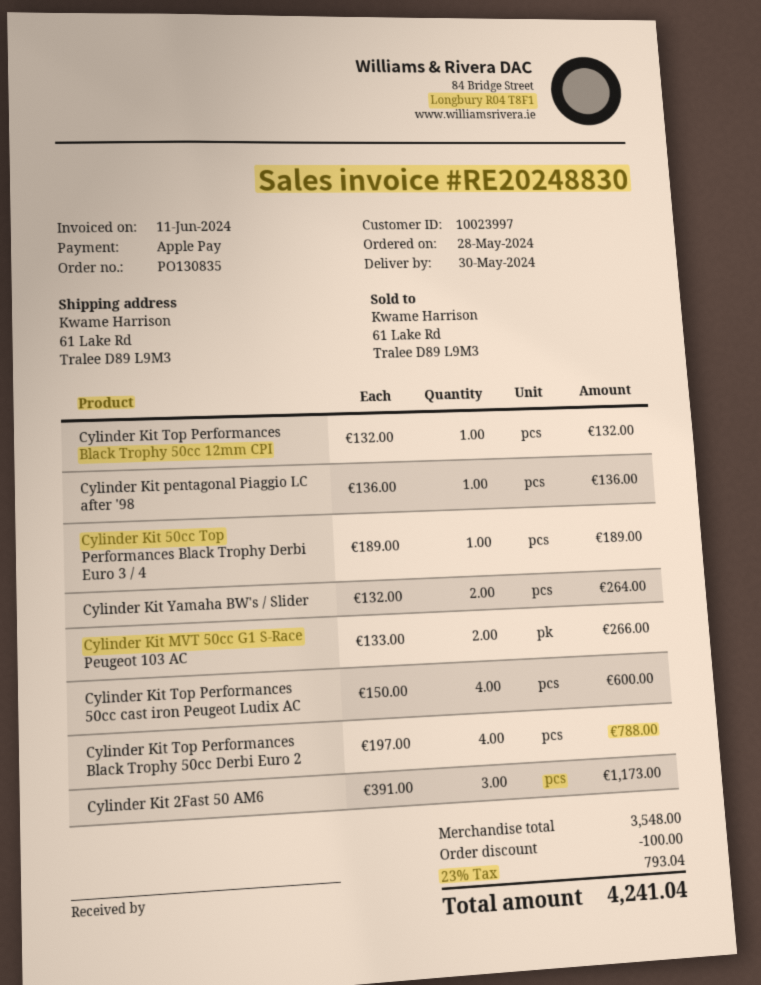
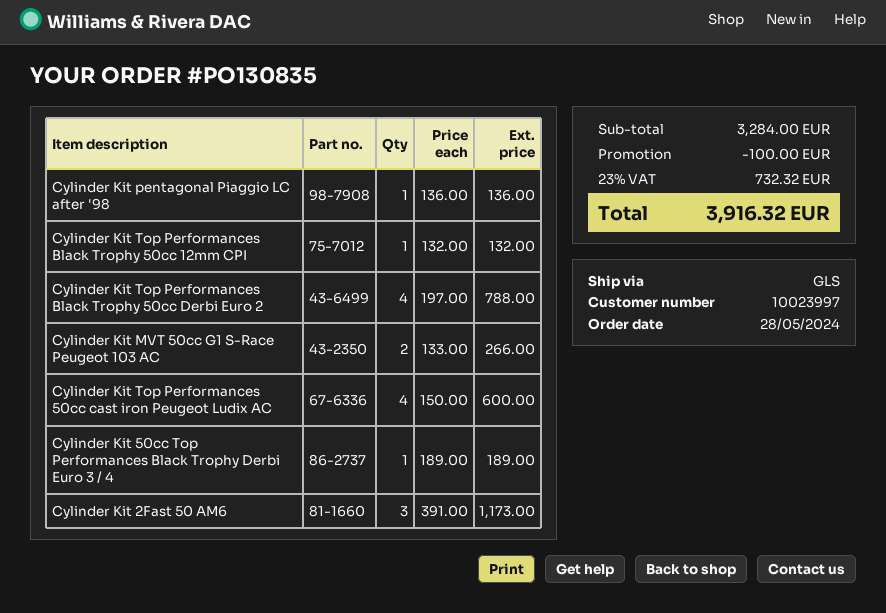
Cylinder Kit Yamaha BW's / Slider: 2 x 132.00 = 264.00 -> none
subtotal: 3548.00 -> 3284.00
tax: 23% = 793.04 -> 23% = 732.32
total: 4241.04 -> 3916.32

